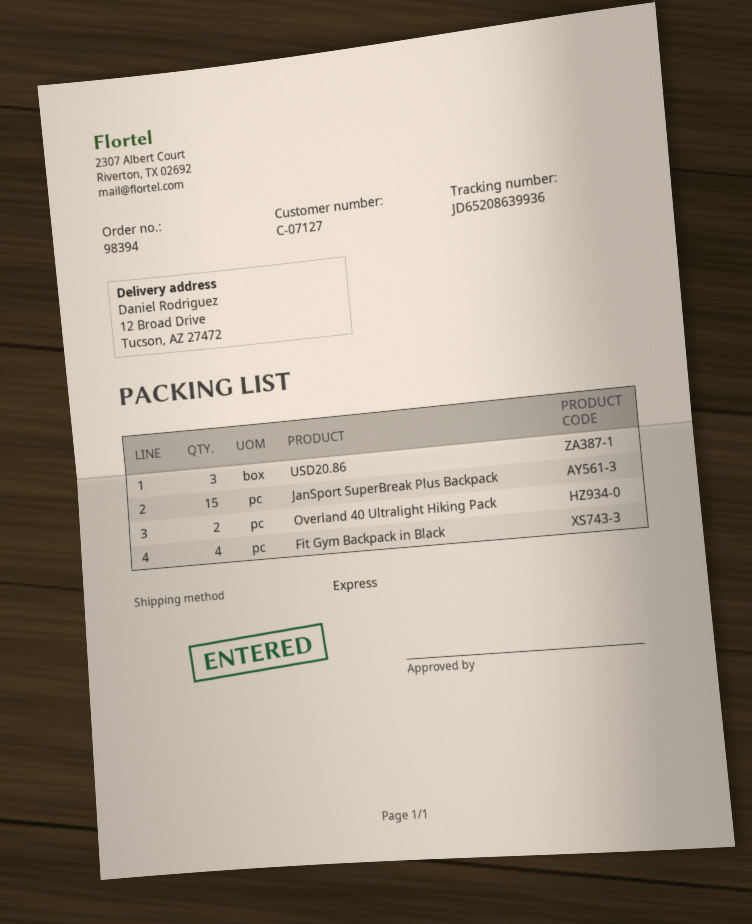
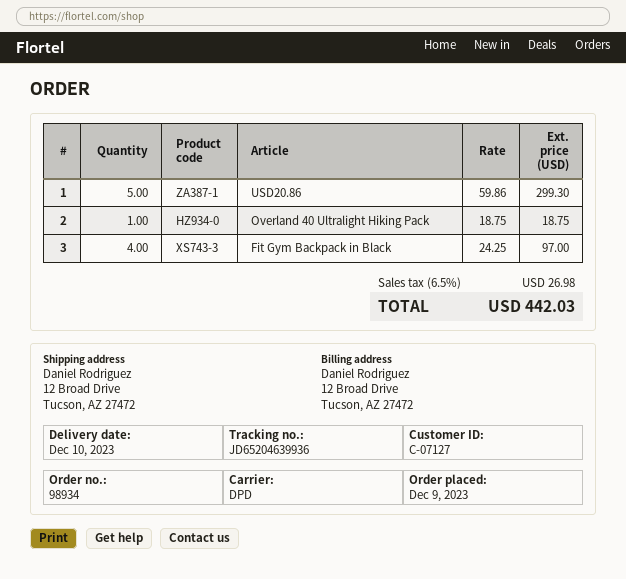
order number: 98394 -> 98934
shipping method: express -> DPD
tracking number: JD65208639936 -> JD65204639936
USD20.86: 3 -> 5
JanSport SuperBreak Plus Backpack: 15 -> none
Overland 40 Ultralight Hiking Pack: 2 -> 1

